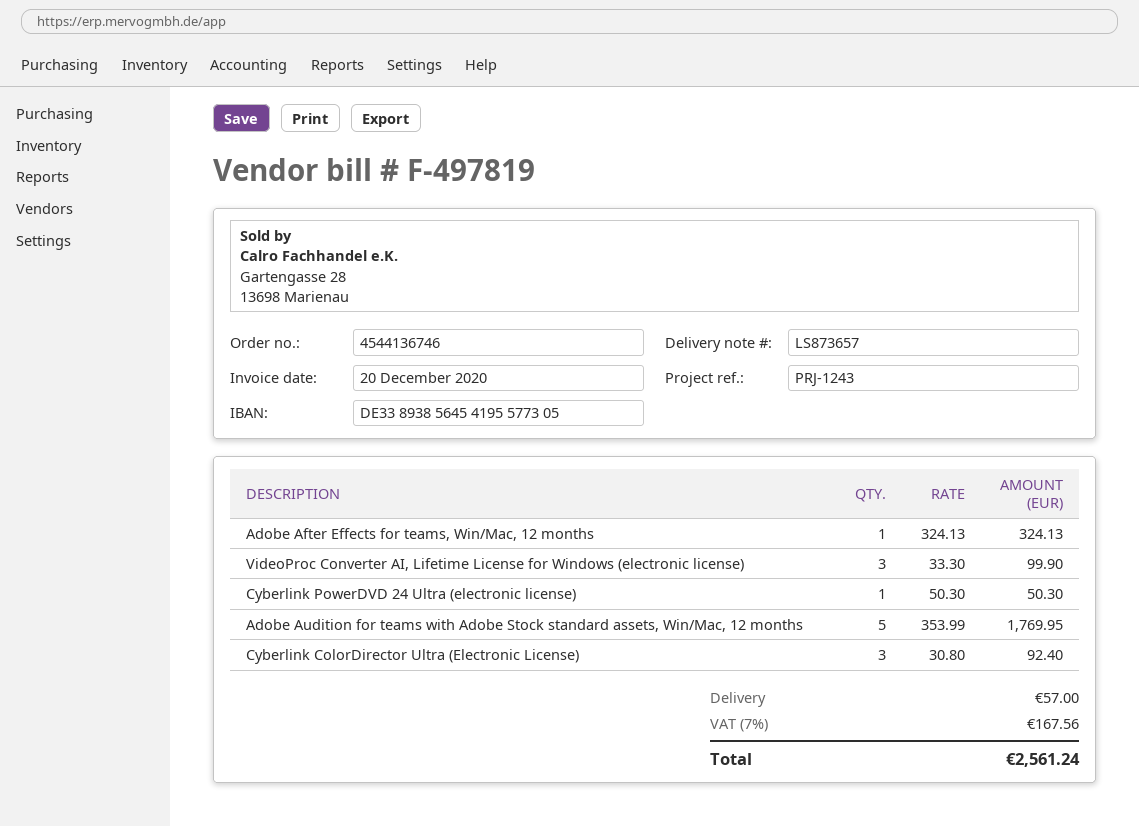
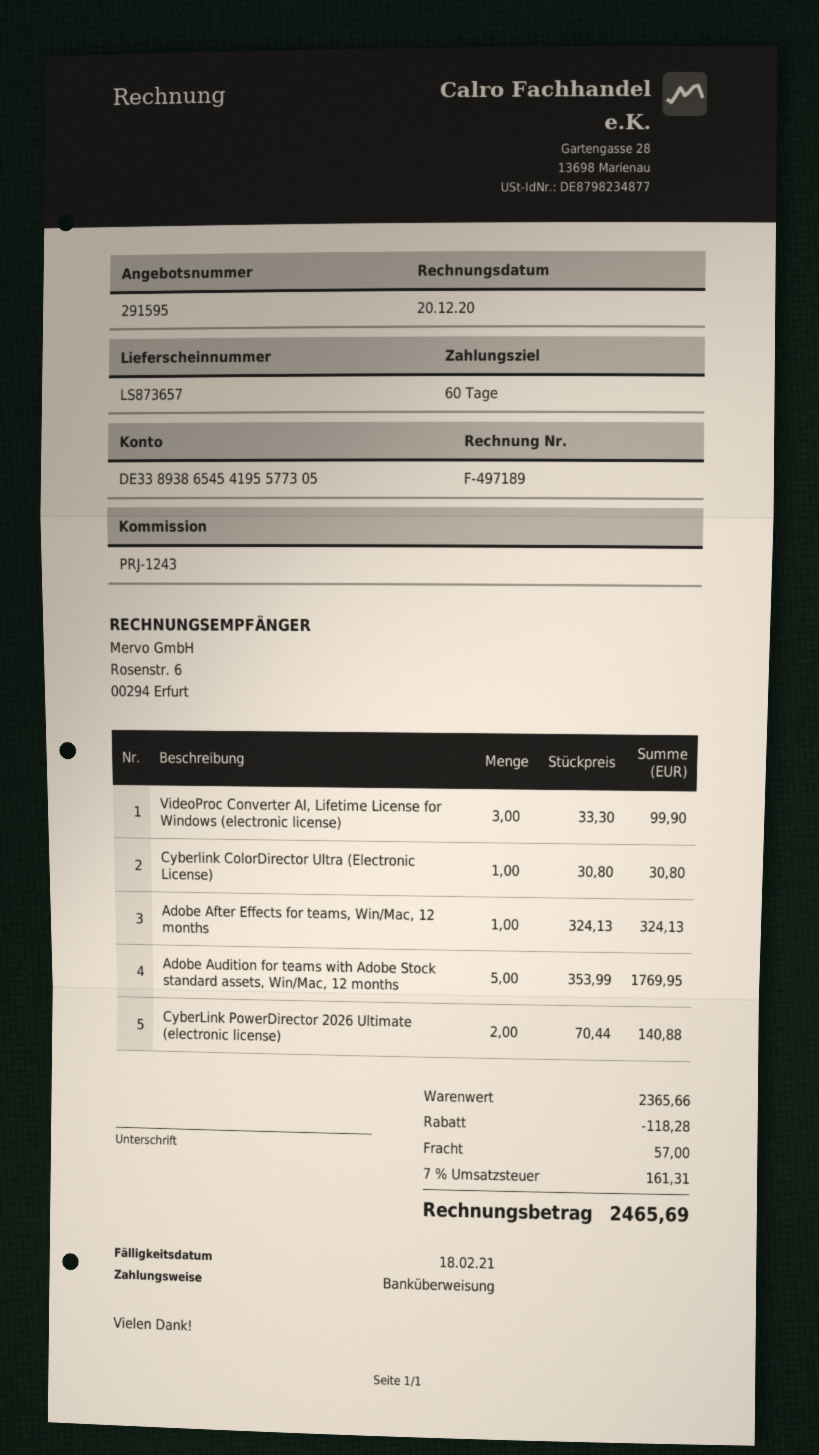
invoice number: F-497819 -> F-497189
bank account: DE33893856454195577305 -> DE33893865454195577305
Cyberlink PowerDVD 24 Ultra (electronic license): 1 x 50.30 = 50.30 -> none
Cyberlink ColorDirector Ultra (Electronic License): 3 x 30.80 = 92.40 -> 1 x 30.80 = 30.80
CyberLink PowerDirector 2026 Ultimate (electronic license): none -> 2 x 70.44 = 140.88
discount: none -> 118.28
tax: 7% = 167.56 -> 7% = 161.31
total: 2561.24 -> 2465.69

